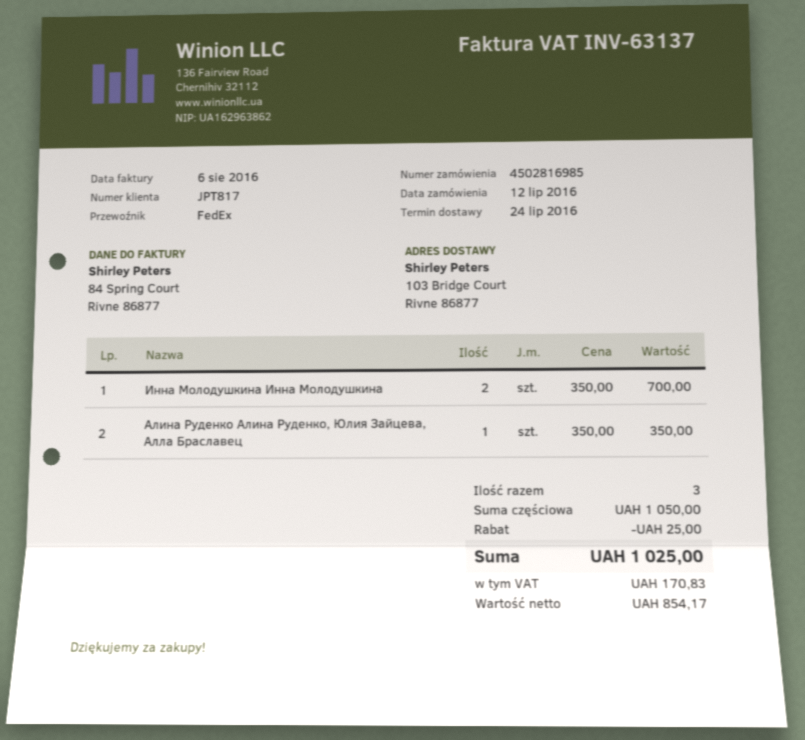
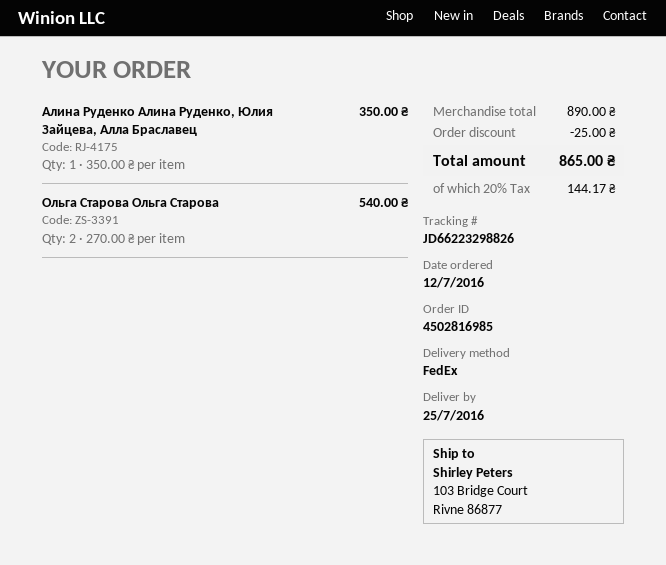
delivery date: 2016-07-24 -> 2016-07-25
Инна Молодушкина Инна Молодушкина: 2 x 350.00 = 700.00 -> none
Ольга Старова Ольга Старова: none -> 2 x 270.00 = 540.00
subtotal: 1050.00 -> 890.00
tax: 170.83 -> 144.17
total: 1025.00 -> 865.00

